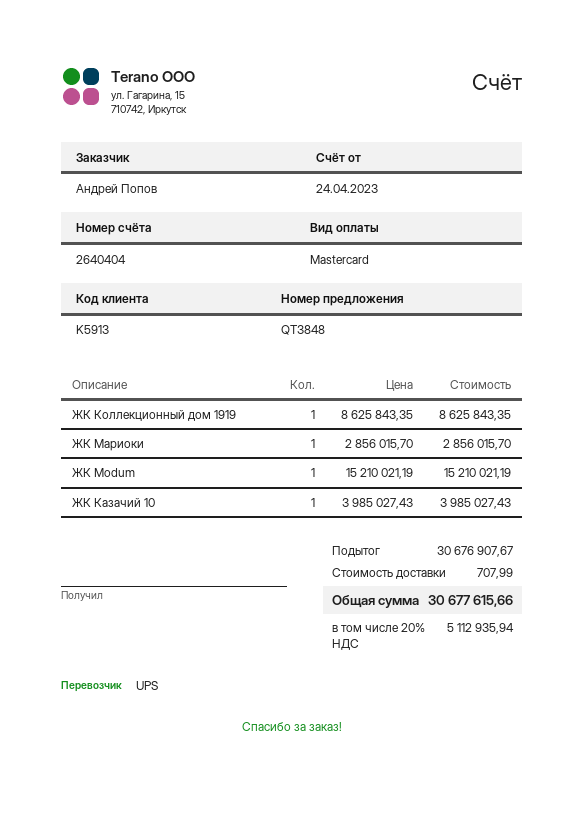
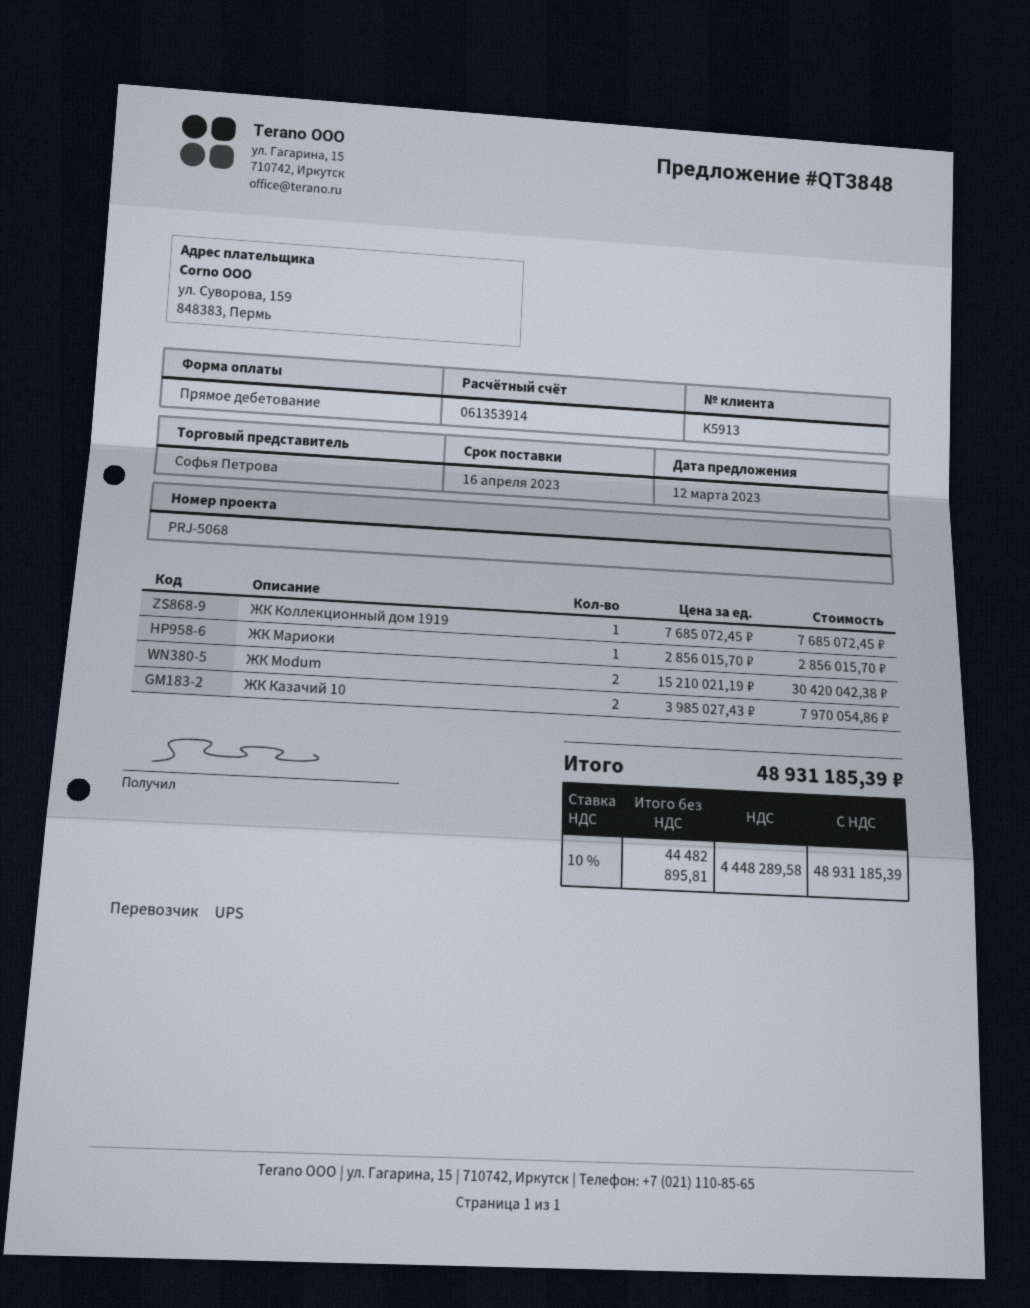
payment method: Mastercard -> direct debit
ЖК Коллекционный дом 1919: 1 x 8625843.35 = 8625843.35 -> 1 x 7685072.45 = 7685072.45
ЖК Modum: 1 x 15210021.19 = 15210021.19 -> 2 x 15210021.19 = 30420042.38
ЖК Казачий 10: 1 x 3985027.43 = 3985027.43 -> 2 x 3985027.43 = 7970054.86
shipping: 707.99 -> none
tax: 20% = 5112935.94 -> 10% = 4448289.58
total: 30677615.66 -> 48931185.39

